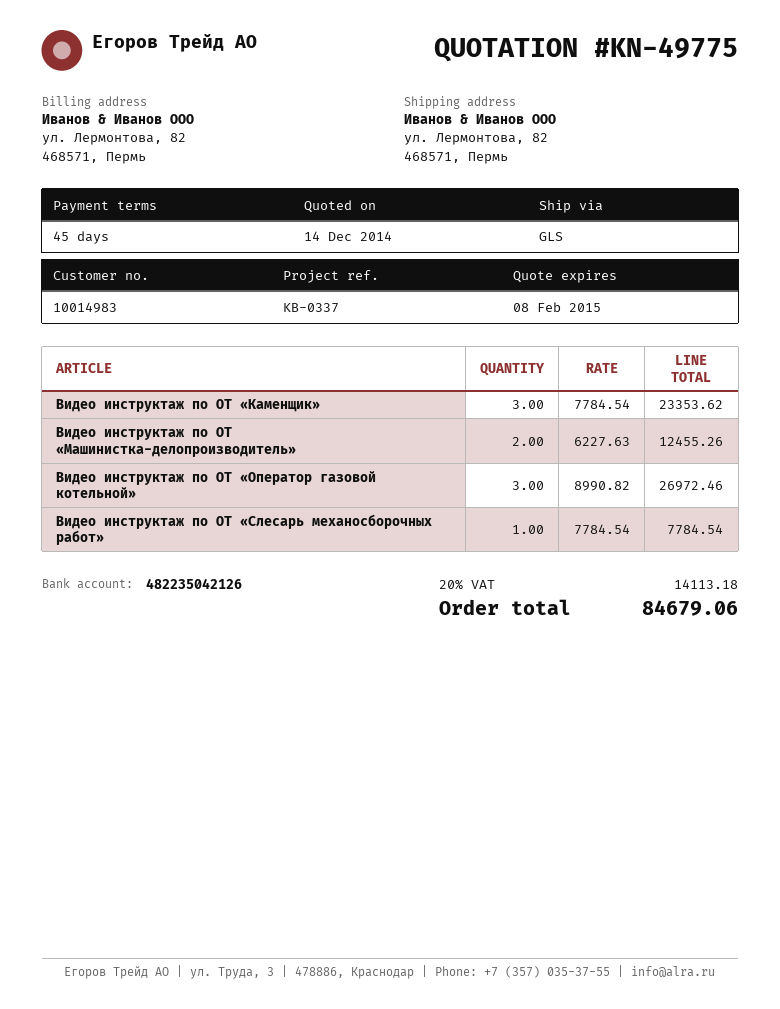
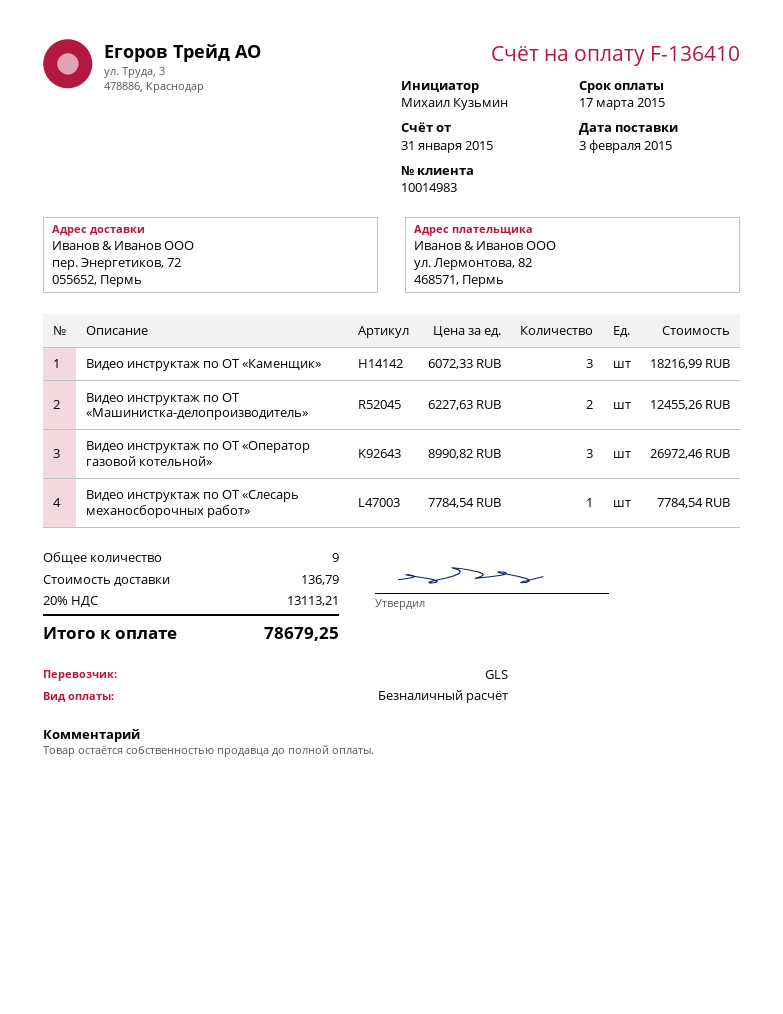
ship to: ул. Лермонтова, 82, 468571, Пермь -> пер. Энергетиков, 72, 055652, Пермь
Видео инструктаж по ОТ «Каменщик»: 3 x 7784.54 = 23353.62 -> 3 x 6072.33 = 18216.99
shipping: none -> 136.79
tax: 20% = 14113.18 -> 20% = 13113.21
total: 84679.06 -> 78679.25

